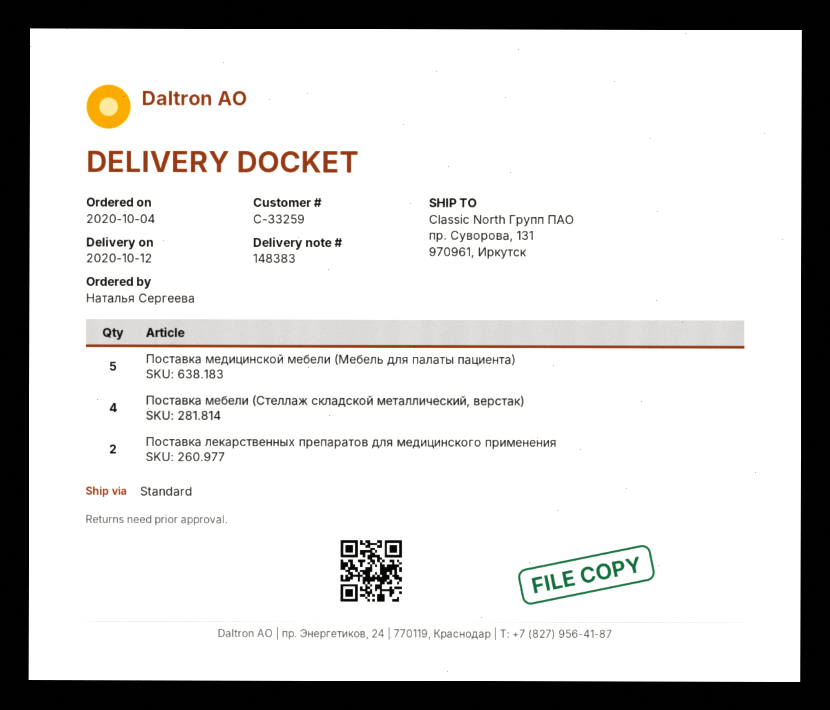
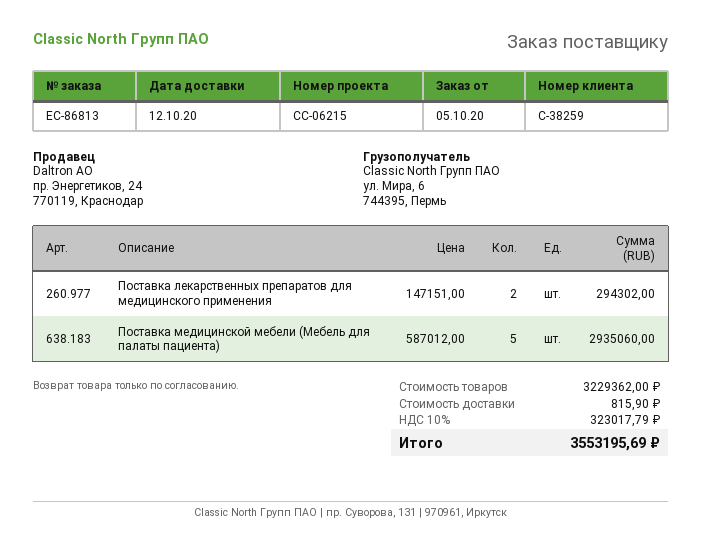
order date: 2020-10-04 -> 2020-10-05
customer number: C-33259 -> C-38259
ship to: пр. Суворова, 131, 970961, Иркутск -> ул. Мира, 6, 744395, Пермь
Поставка мебели (Стеллаж складской металлический, верстак): 4 -> none

